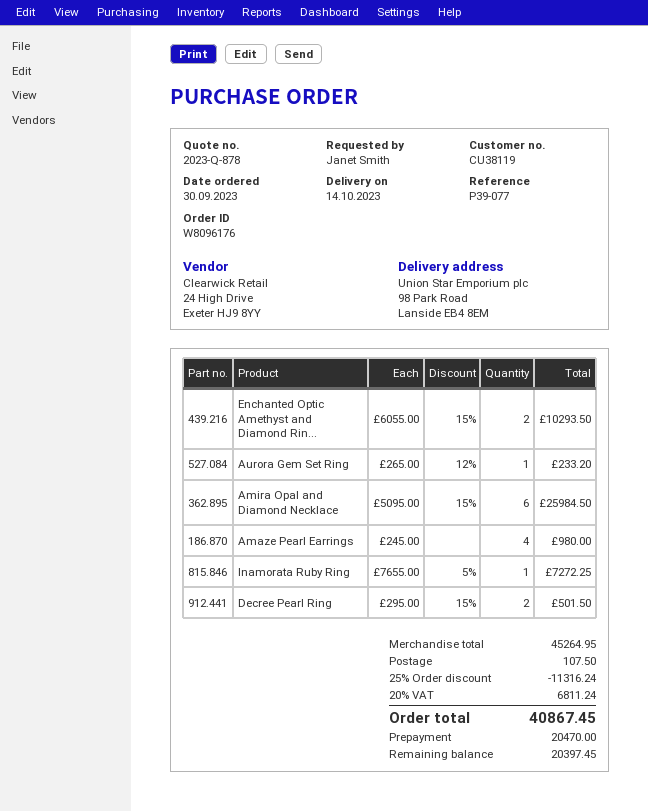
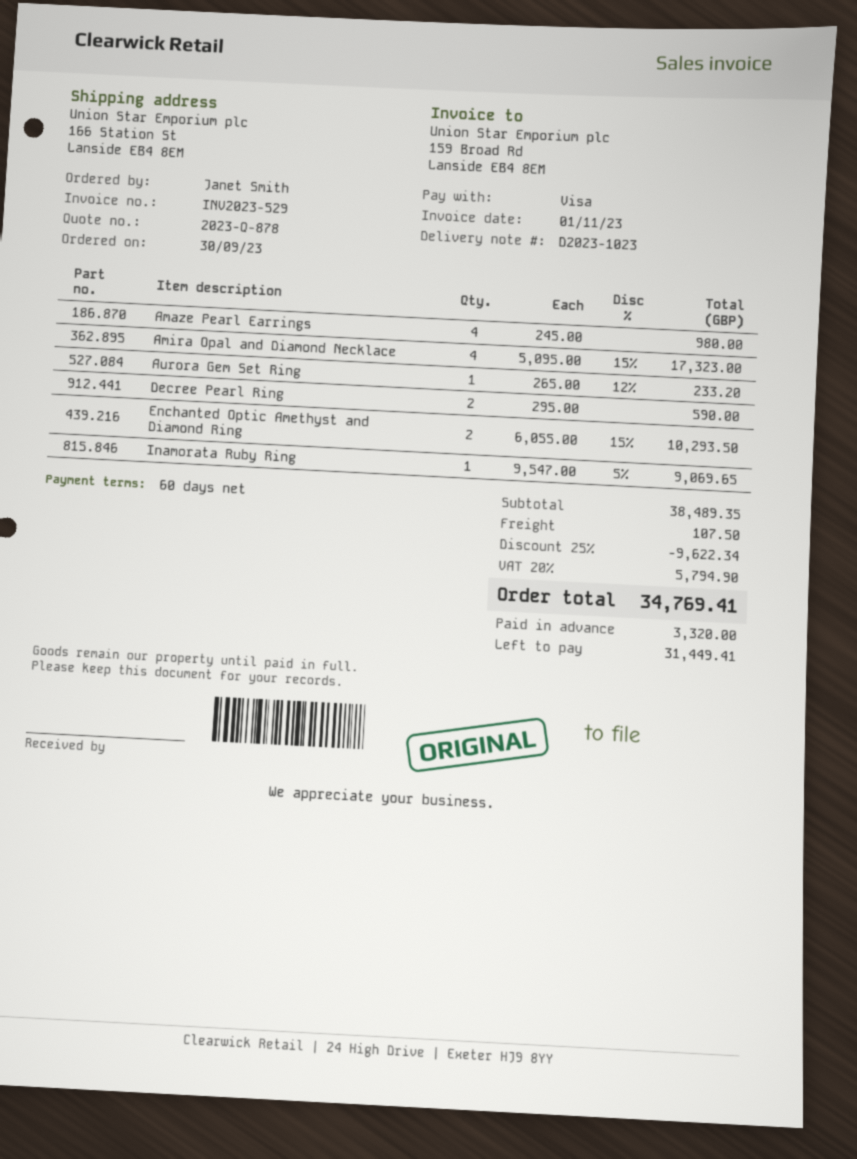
ship to: 98 Park Road, Lanside EB4 8EM -> 166 Station St, Lanside EB4 8EM
Amira Opal and Diamond Necklace: 6 x 5095.00 - 15% = 25984.50 -> 4 x 5095.00 - 15% = 17323.00
Inamorata Ruby Ring: 1 x 7655.00 - 5% = 7272.25 -> 1 x 9547.00 - 5% = 9069.65
Decree Pearl Ring: 2 x 295.00 - 15% = 501.50 -> 2 x 295.00 = 590.00
subtotal: 45264.95 -> 38489.35
discount: 25% = 11316.24 -> 25% = 9622.34
tax: 20% = 6811.24 -> 20% = 5794.90
total: 40867.45 -> 34769.41
deposit: 20470.00 -> 3320.00
balance: 20397.45 -> 31449.41

